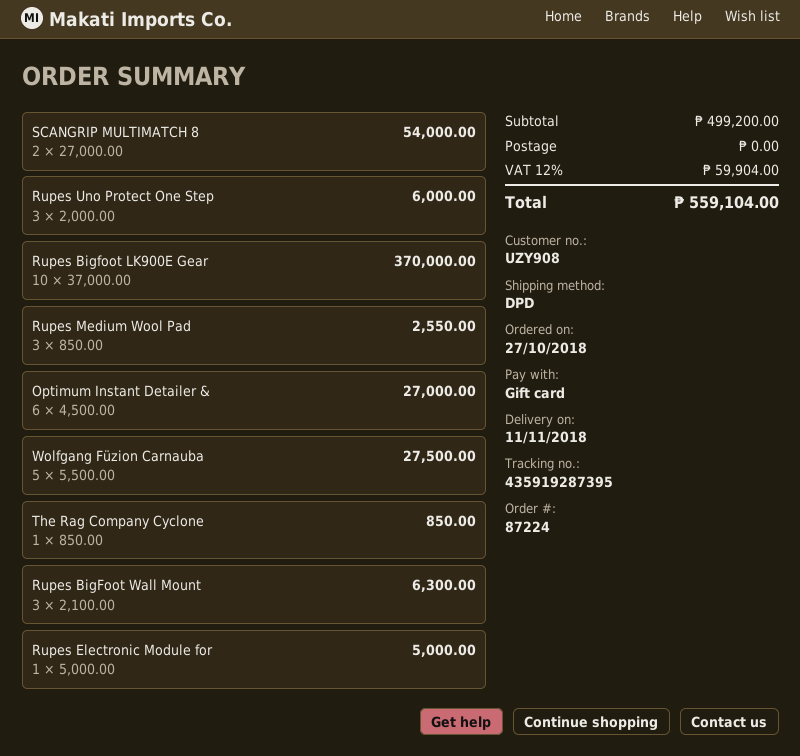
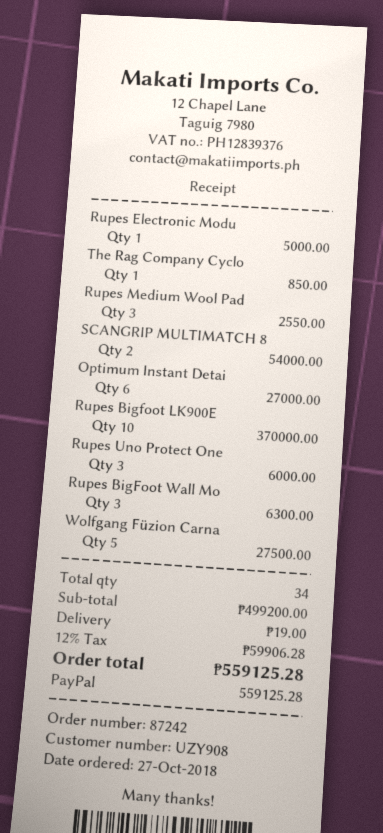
order number: 87224 -> 87242
payment method: gift card -> PayPal
shipping: 0.00 -> 19.00
tax: 12% = 59904.00 -> 12% = 59906.28
total: 559104.00 -> 559125.28

